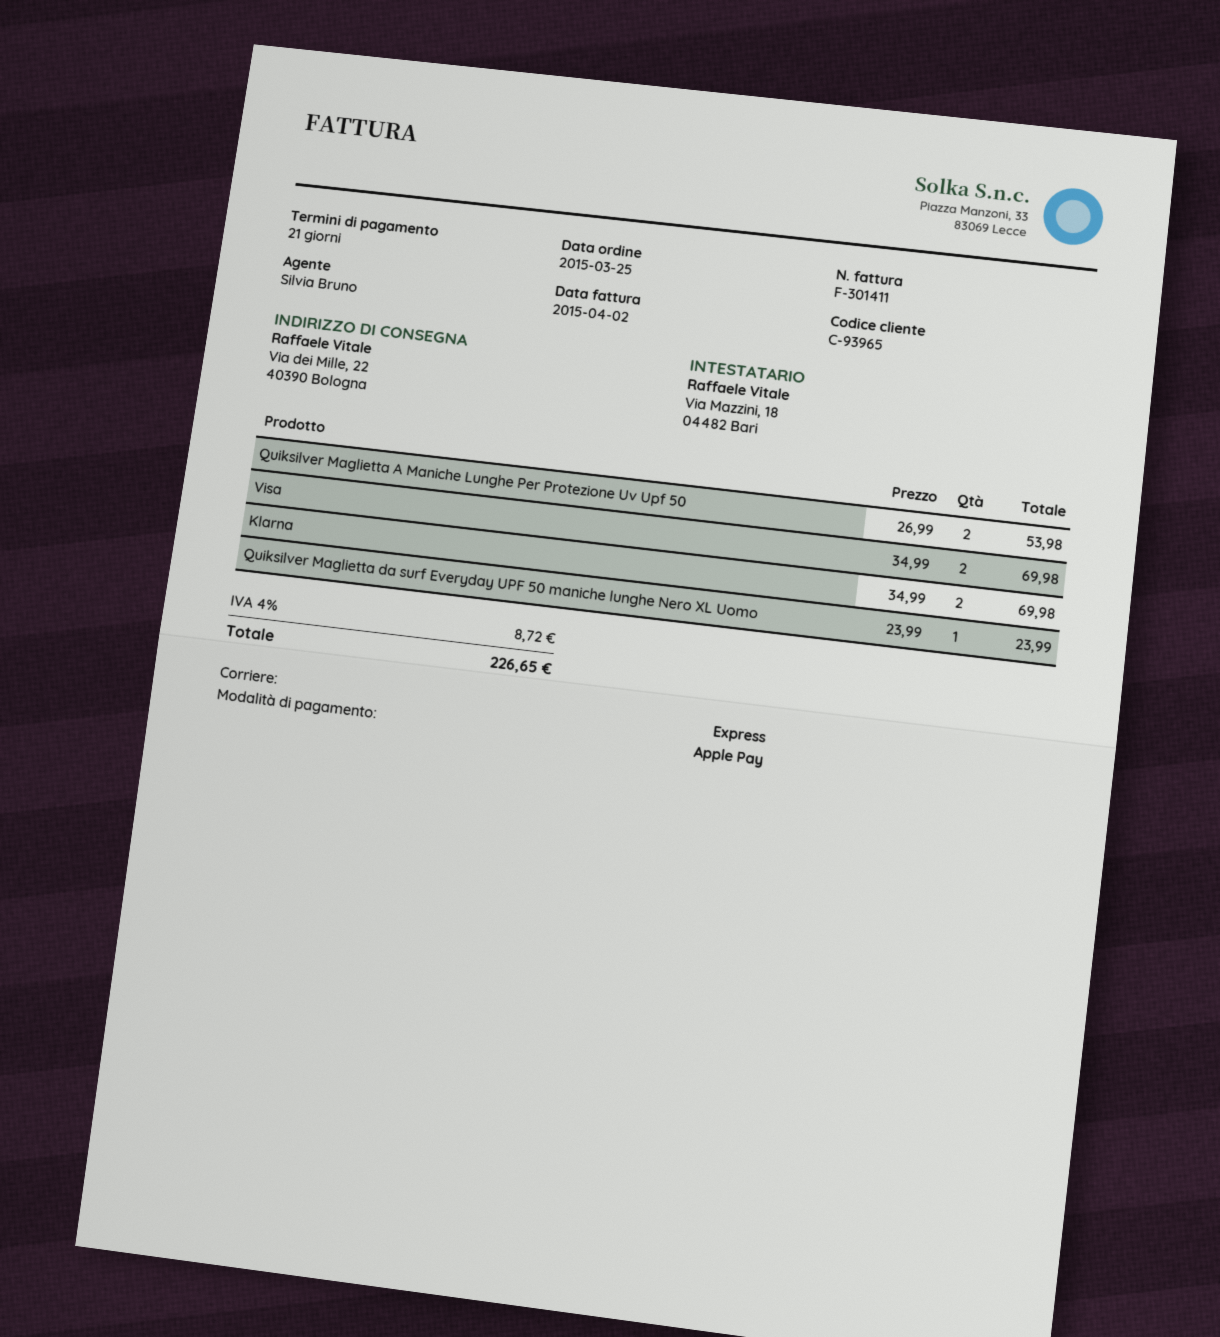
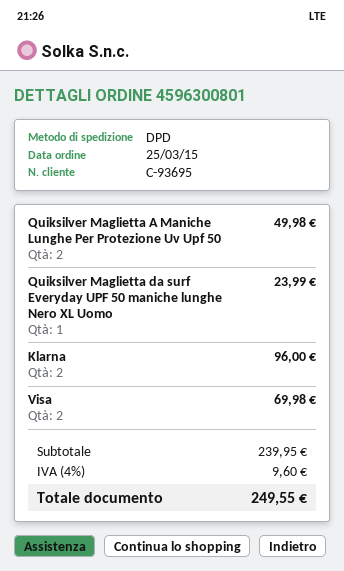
customer number: C-93965 -> C-93695
shipping method: express -> DPD
Quiksilver Maglietta A Maniche Lunghe Per Protezione Uv Upf 50: 2 for 53.98 -> 2 for 49.98
Klarna: 2 for 69.98 -> 2 for 96.00
tax: 4% = 8.72 -> 4% = 9.60
total: 226.65 -> 249.55

